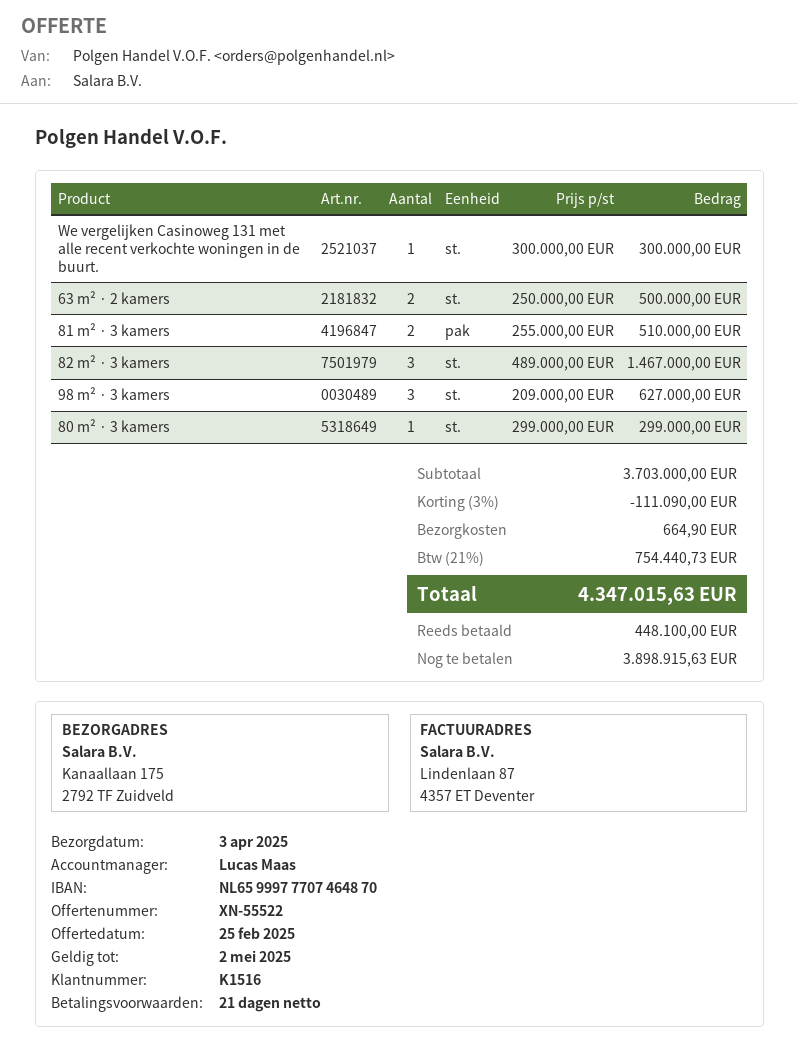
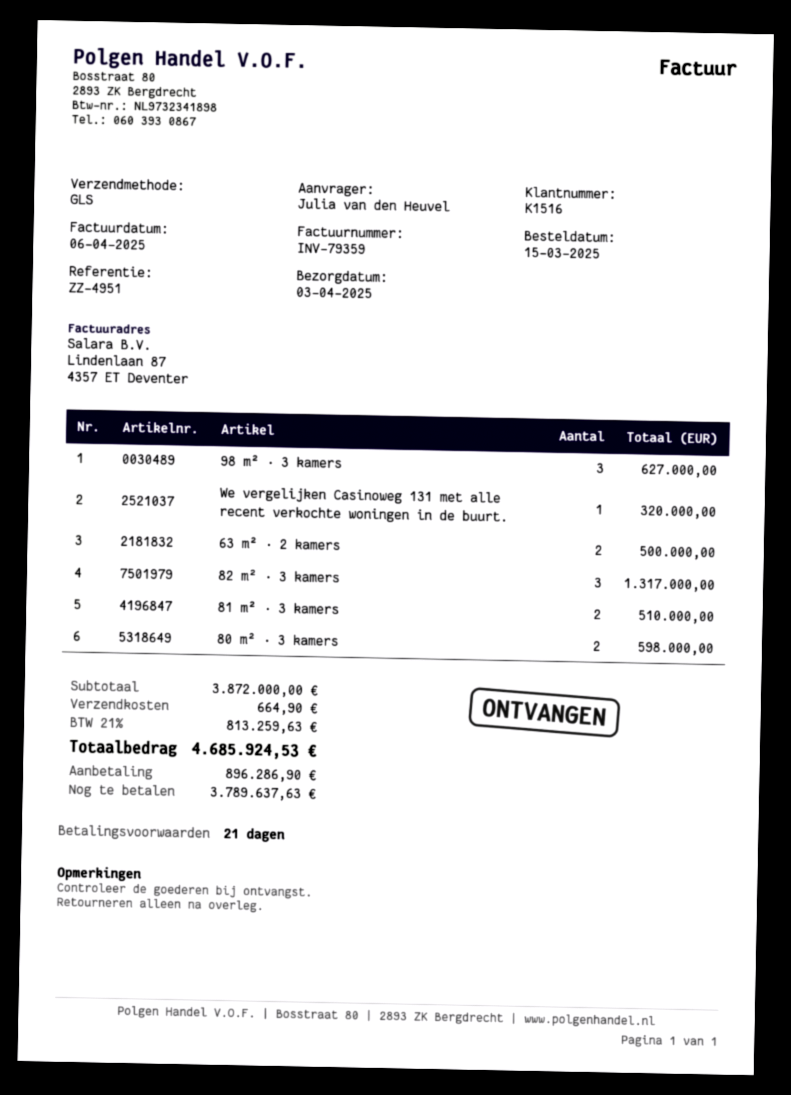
We vergelijken Casinoweg 131 met alle recent verkochte woningen in de buurt.: 1 for 300000.00 -> 1 for 320000.00
82 m² · 3 kamers: 3 for 1467000.00 -> 3 for 1317000.00
80 m² · 3 kamers: 1 for 299000.00 -> 2 for 598000.00
subtotal: 3703000.00 -> 3872000.00
discount: 3% = 111090.00 -> none
tax: 21% = 754440.73 -> 21% = 813259.63
total: 4347015.63 -> 4685924.53
deposit: 448100.00 -> 896286.90
balance: 3898915.63 -> 3789637.63

